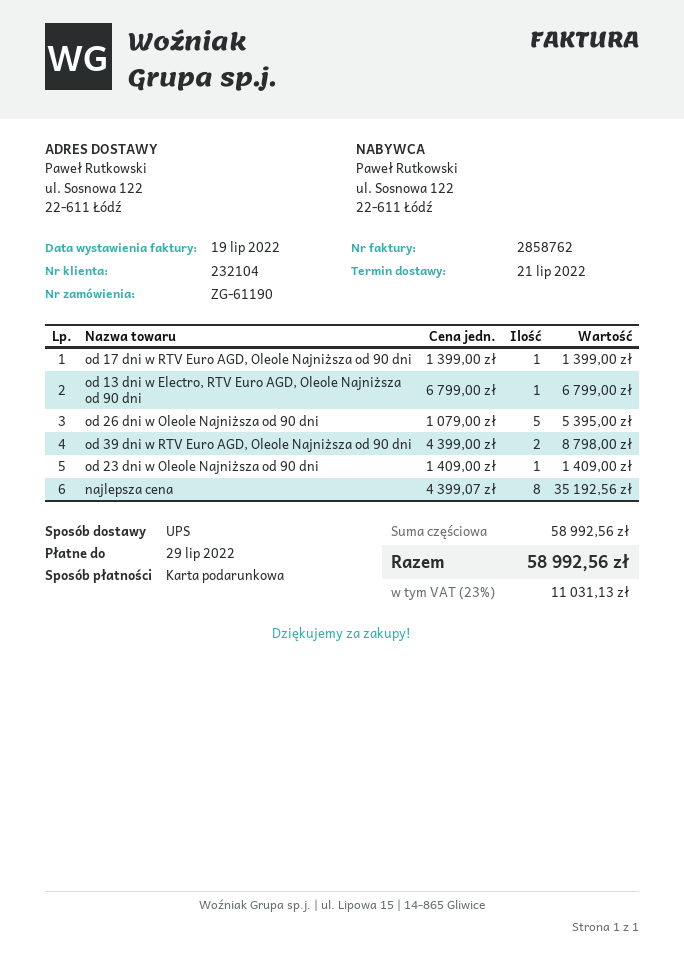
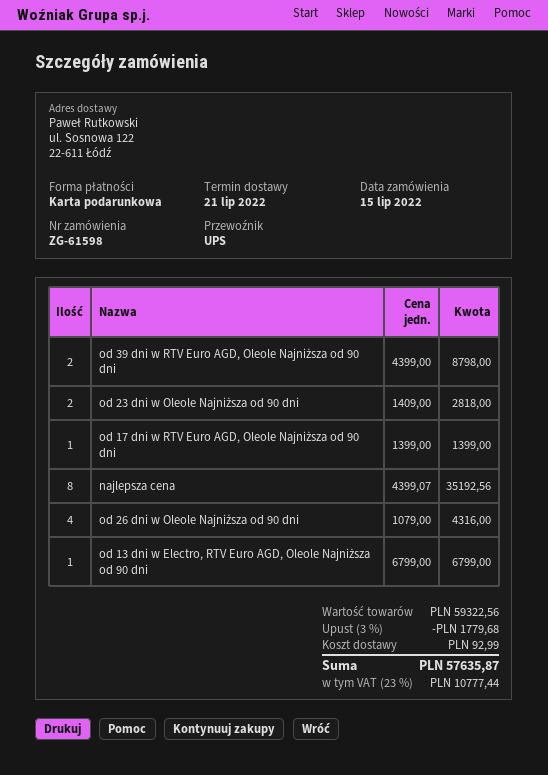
order number: ZG-61190 -> ZG-61598
od 26 dni w Oleole Najniższa od 90 dni: 5 x 1079.00 = 5395.00 -> 4 x 1079.00 = 4316.00
od 23 dni w Oleole Najniższa od 90 dni: 1 x 1409.00 = 1409.00 -> 2 x 1409.00 = 2818.00
subtotal: 58992.56 -> 59322.56
discount: none -> 3% = 1779.68
shipping: none -> 92.99
tax: 23% = 11031.13 -> 23% = 10777.44
total: 58992.56 -> 57635.87

